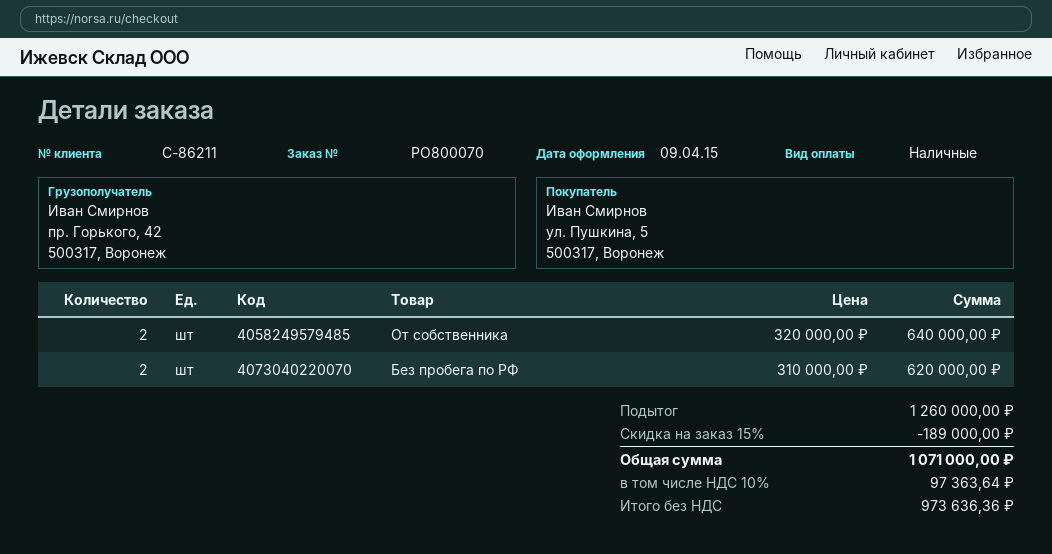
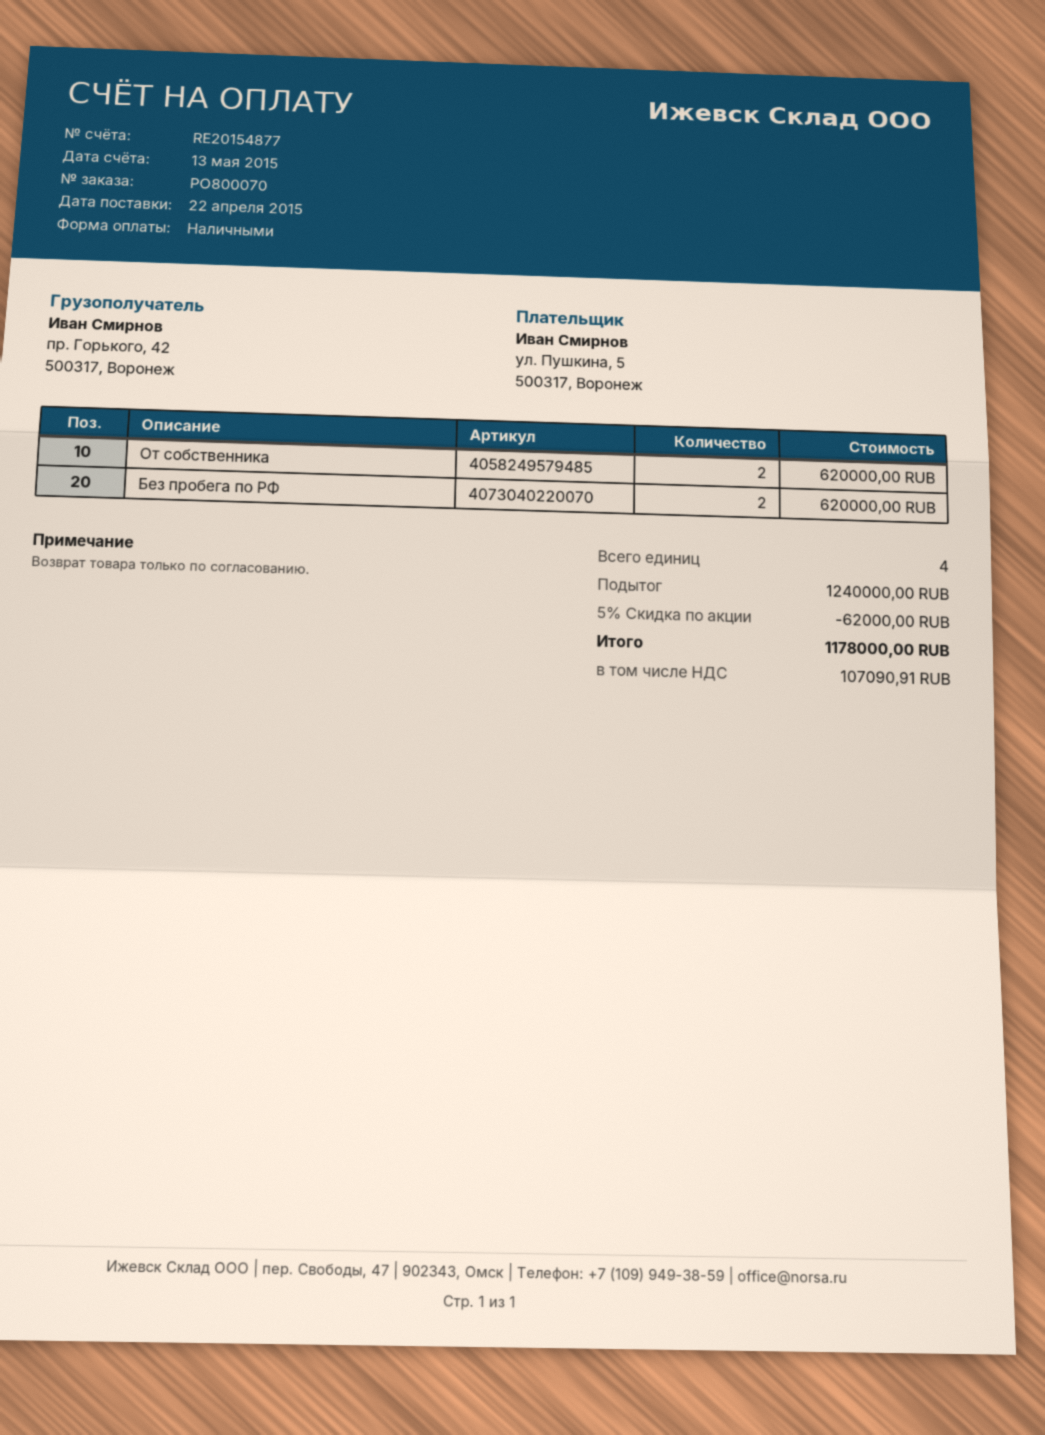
От собственника: 2 for 640000.00 -> 2 for 620000.00
subtotal: 1260000.00 -> 1240000.00
discount: 15% = 189000.00 -> 5% = 62000.00
tax: 97363.64 -> 107090.91
total: 1071000.00 -> 1178000.00

